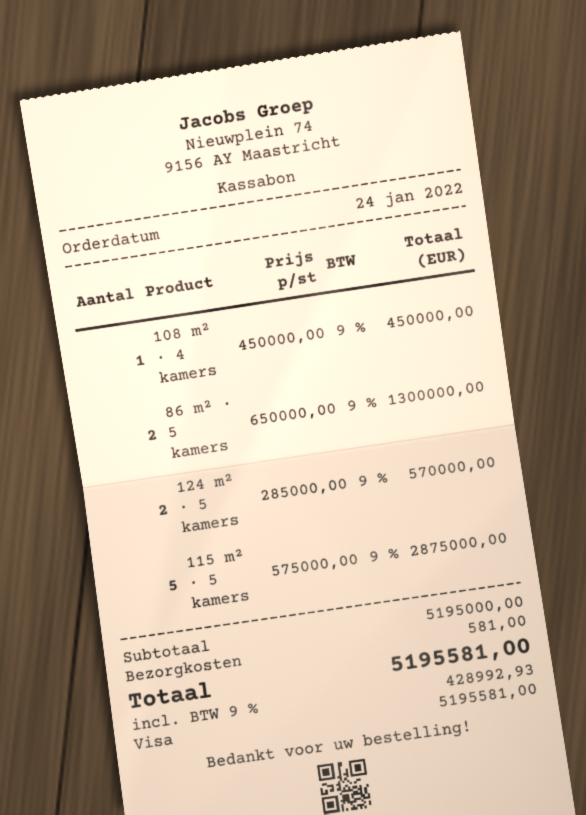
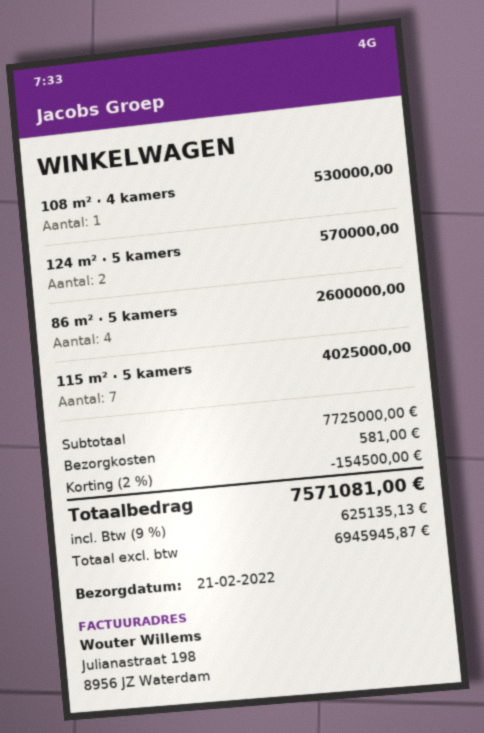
108 m² · 4 kamers: 1 for 450000.00 -> 1 for 530000.00
86 m² · 5 kamers: 2 for 1300000.00 -> 4 for 2600000.00
115 m² · 5 kamers: 5 for 2875000.00 -> 7 for 4025000.00
subtotal: 5195000.00 -> 7725000.00
discount: none -> 2% = 154500.00
tax: 9% = 428992.93 -> 9% = 625135.13
total: 5195581.00 -> 7571081.00

